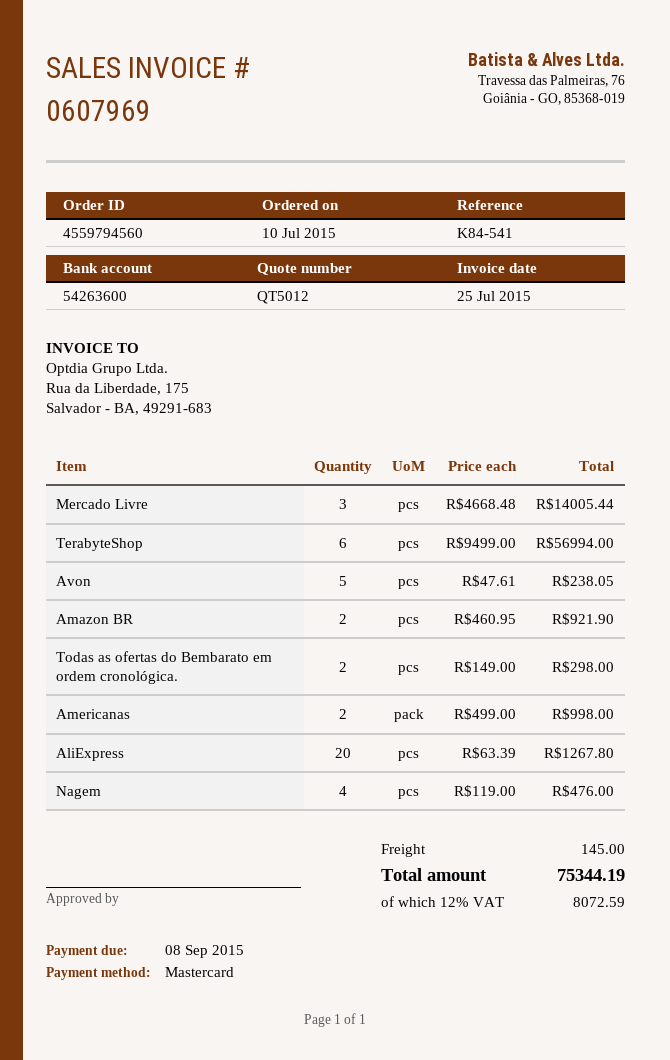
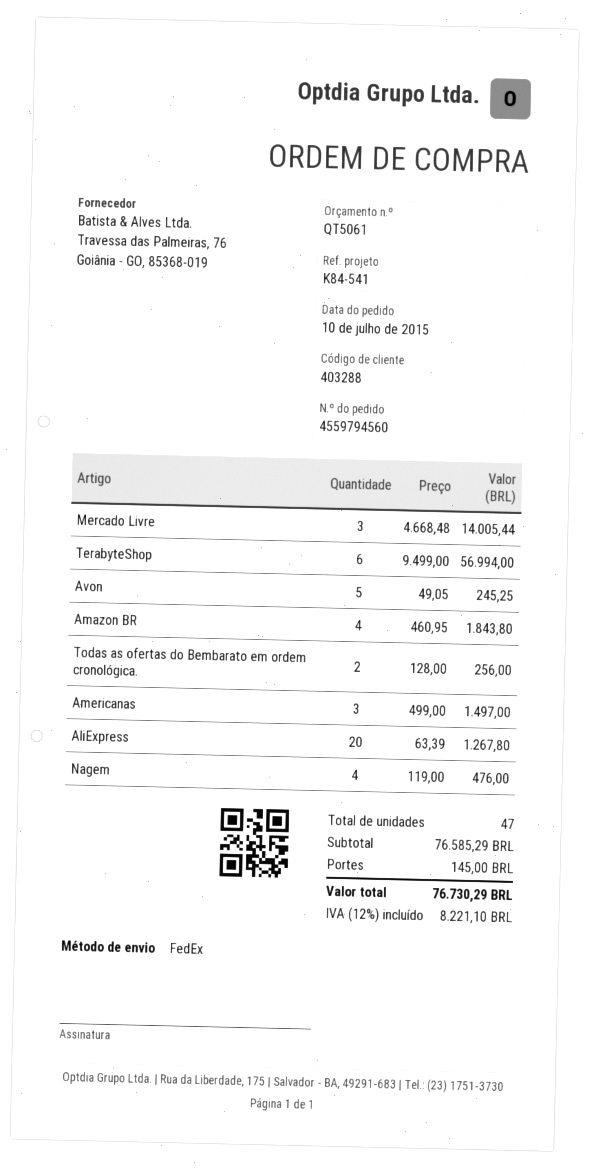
quote number: QT5012 -> QT5061
Avon: 5 x 47.61 = 238.05 -> 5 x 49.05 = 245.25
Amazon BR: 2 x 460.95 = 921.90 -> 4 x 460.95 = 1843.80
Todas as ofertas do Bembarato em ordem cronológica.: 2 x 149.00 = 298.00 -> 2 x 128.00 = 256.00
Americanas: 2 x 499.00 = 998.00 -> 3 x 499.00 = 1497.00
tax: 12% = 8072.59 -> 12% = 8221.10
total: 75344.19 -> 76730.29

